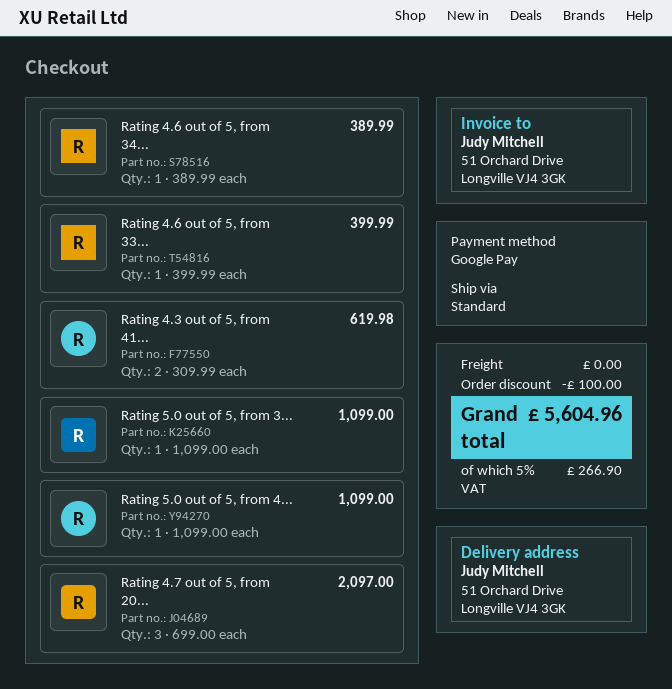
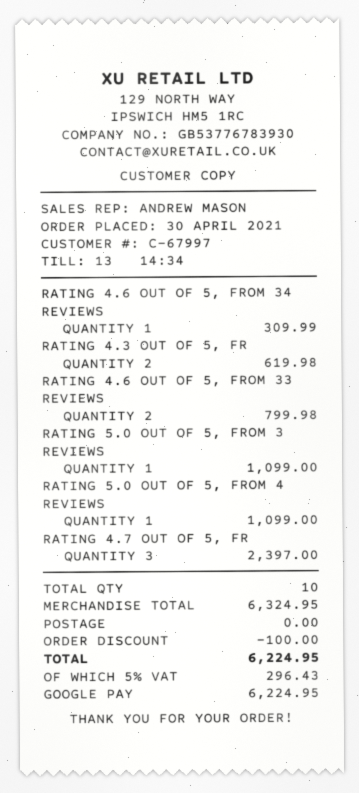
Rating 4.6 out of 5, from 34...: 1 for 389.99 -> 1 for 309.99
Rating 4.6 out of 5, from 33...: 1 for 399.99 -> 2 for 799.98
Rating 4.7 out of 5, from 20...: 3 for 2097.00 -> 3 for 2397.00
tax: 5% = 266.90 -> 5% = 296.43
total: 5604.96 -> 6224.95

